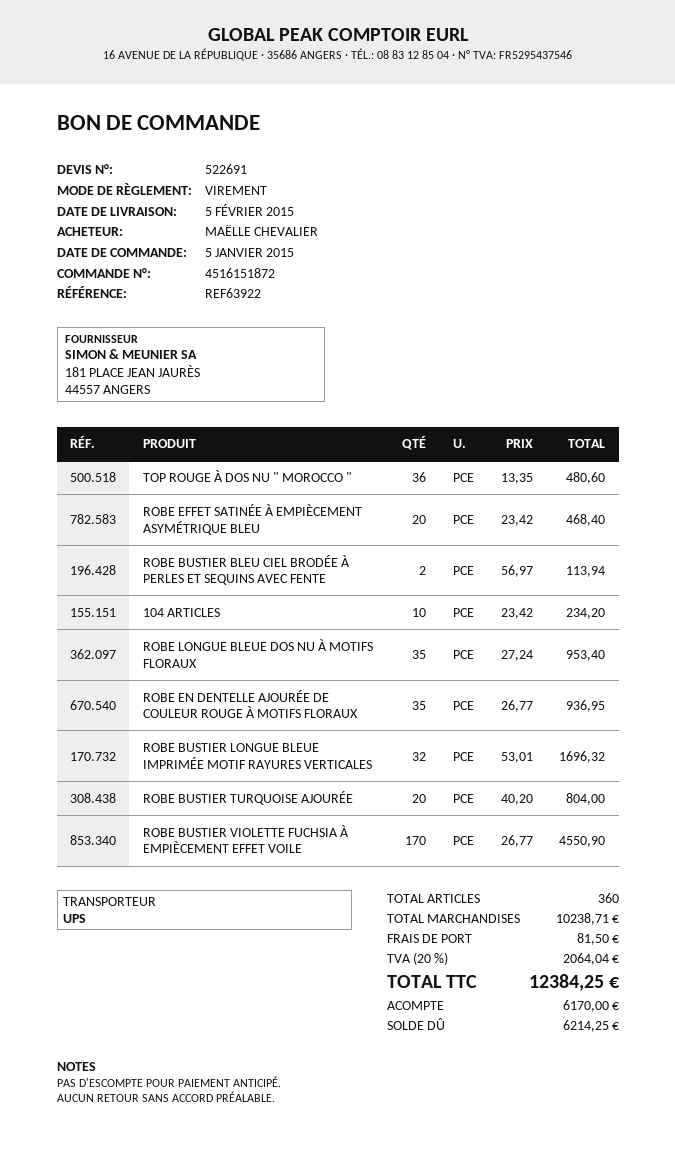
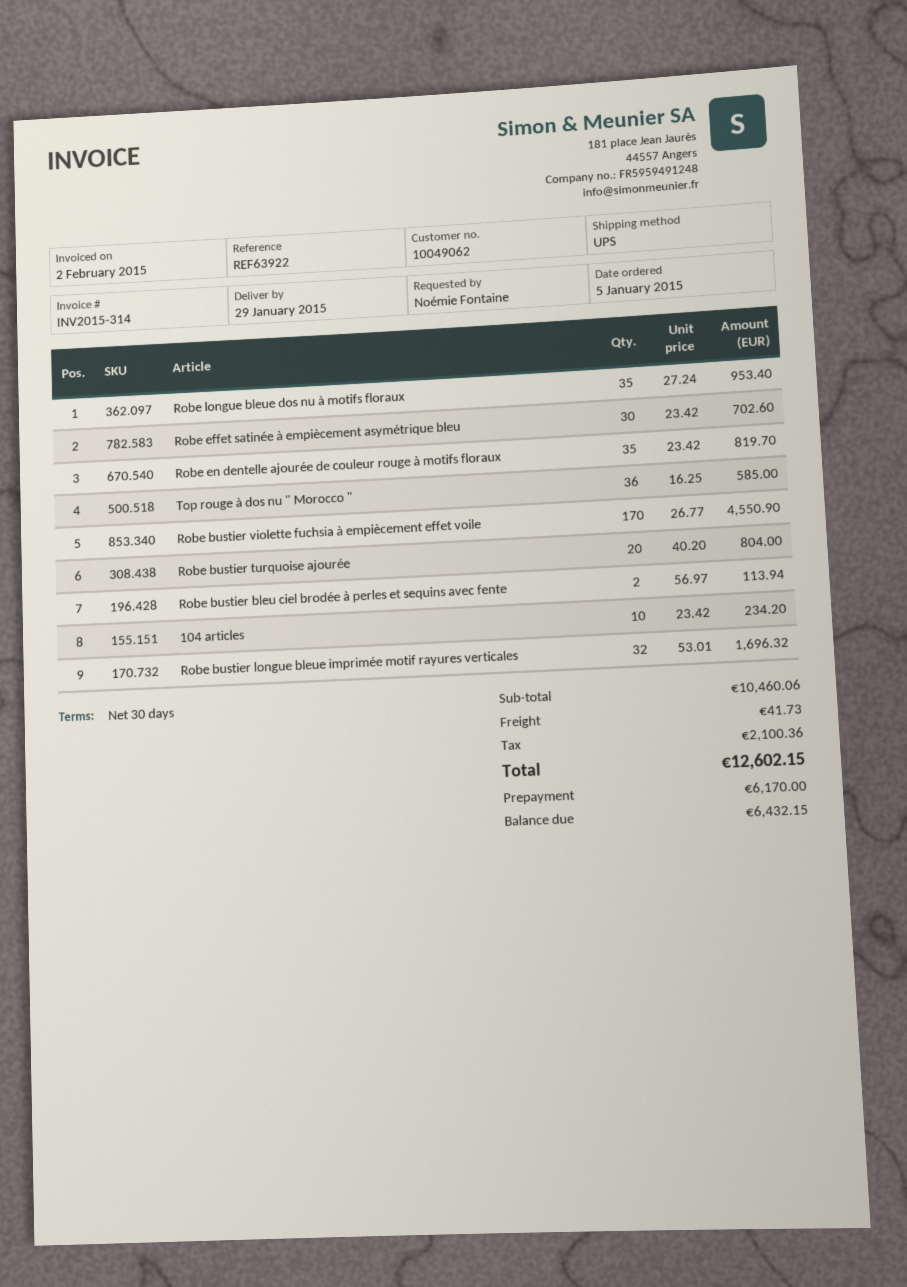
delivery date: 2015-02-05 -> 2015-01-29
ordered by: MAËLLE CHEVALIER -> Noémie Fontaine
TOP ROUGE À DOS NU " MOROCCO ": 36 x 13.35 = 480.60 -> 36 x 16.25 = 585.00
ROBE EFFET SATINÉE À EMPIÈCEMENT ASYMÉTRIQUE BLEU: 20 x 23.42 = 468.40 -> 30 x 23.42 = 702.60
ROBE EN DENTELLE AJOURÉE DE COULEUR ROUGE À MOTIFS FLORAUX: 35 x 26.77 = 936.95 -> 35 x 23.42 = 819.70
subtotal: 10238.71 -> 10460.06
shipping: 81.50 -> 41.73
tax: 2064.04 -> 2100.36
total: 12384.25 -> 12602.15
balance: 6214.25 -> 6432.15

